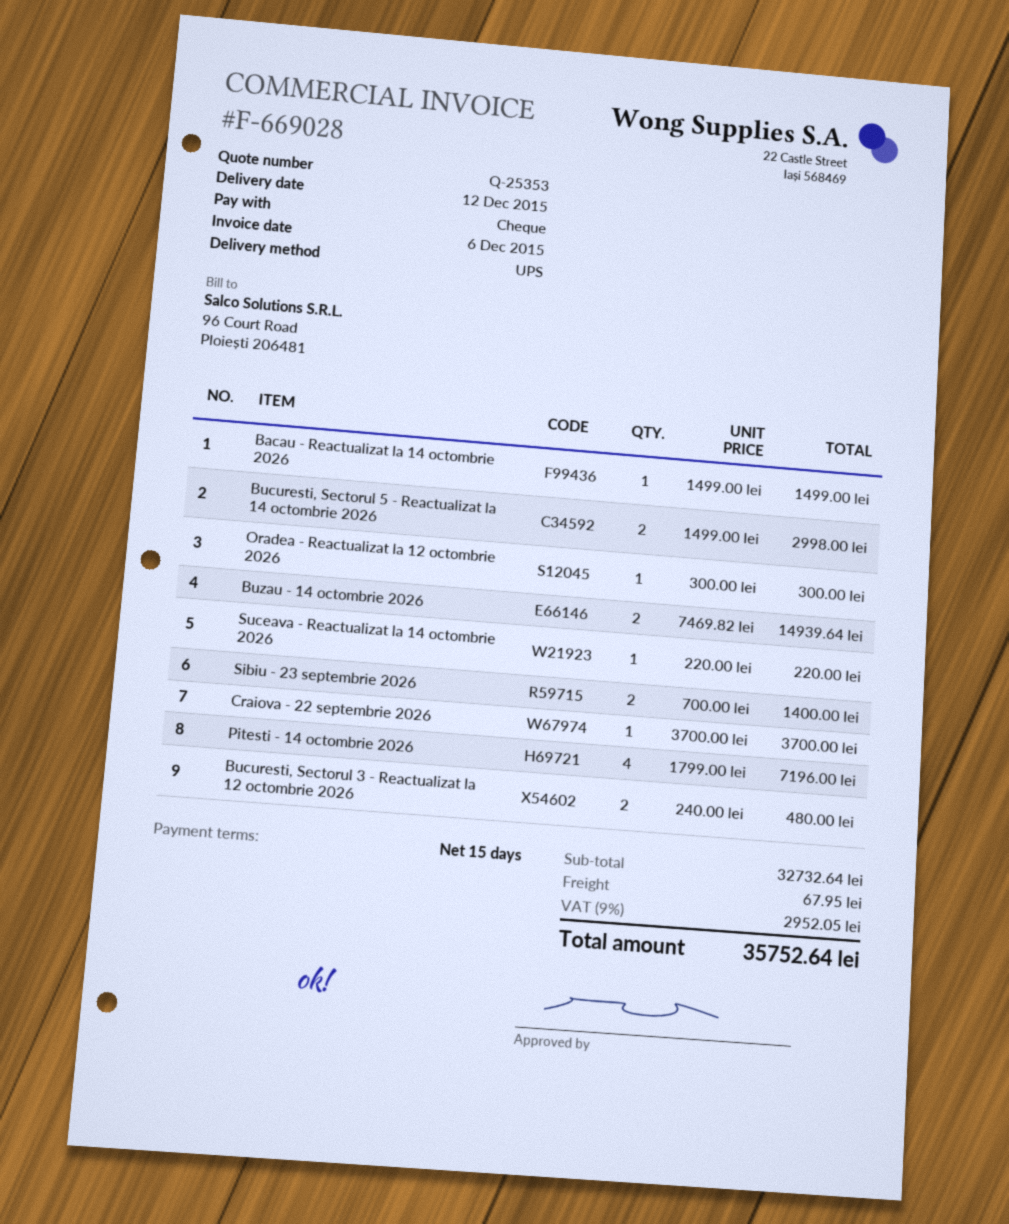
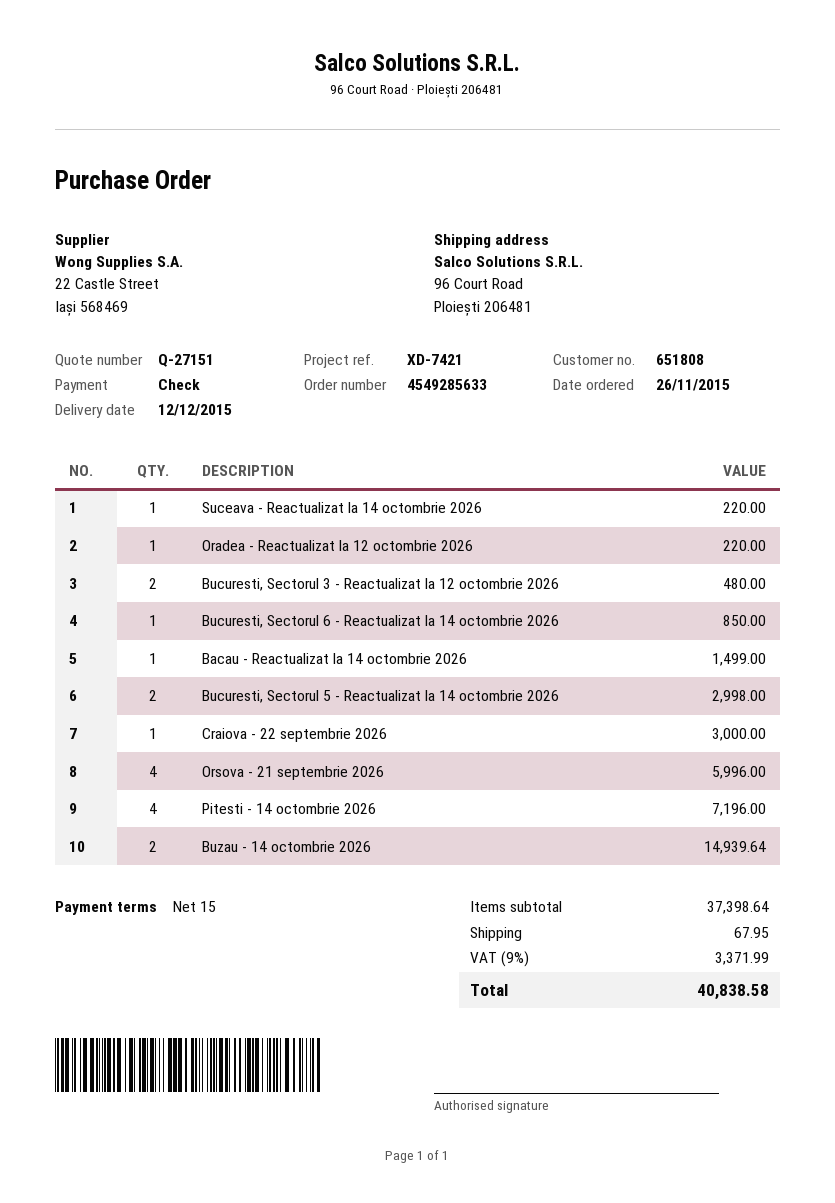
quote number: Q-25353 -> Q-27151
Oradea - Reactualizat la 12 octombrie 2026: 1 for 300.00 -> 1 for 220.00
Sibiu - 23 septembrie 2026: 2 for 1400.00 -> none
Craiova - 22 septembrie 2026: 1 for 3700.00 -> 1 for 3000.00
Bucuresti, Sectorul 6 - Reactualizat la 14 octombrie 2026: none -> 1 for 850.00
Orsova - 21 septembrie 2026: none -> 4 for 5996.00
subtotal: 32732.64 -> 37398.64
tax: 9% = 2952.05 -> 9% = 3371.99
total: 35752.64 -> 40838.58

